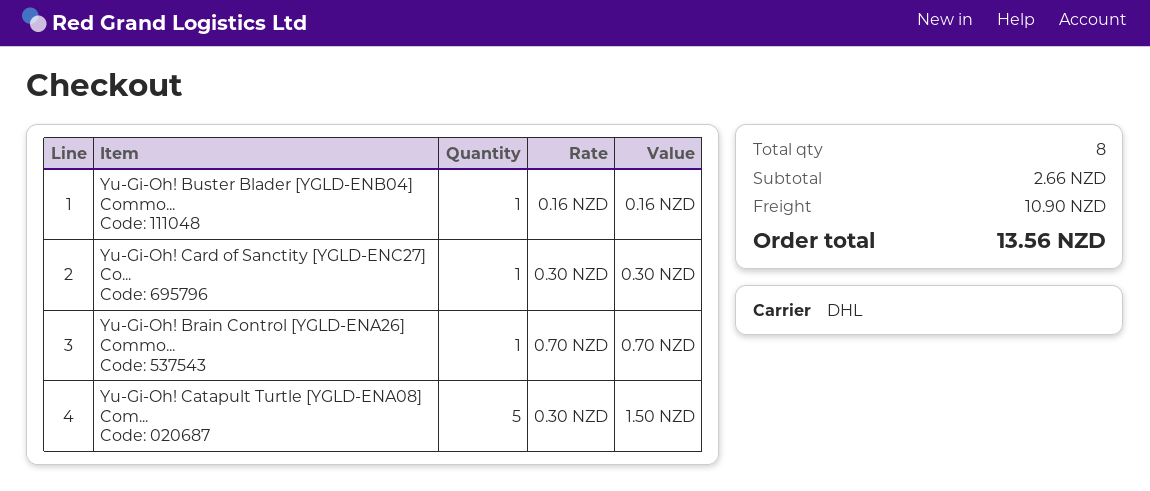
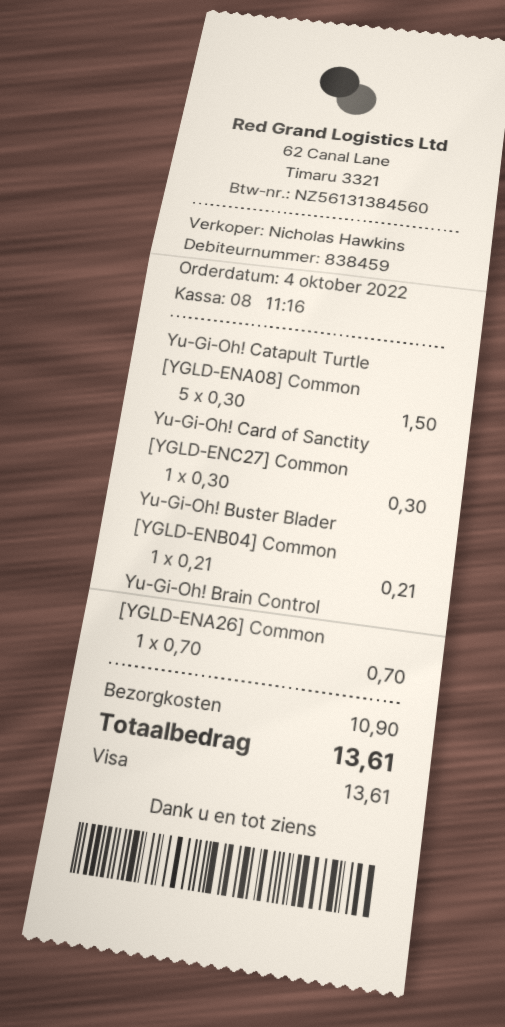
Yu-Gi-Oh! Buster Blader [YGLD-ENB04] Commo...: 1 x 0.16 = 0.16 -> 1 x 0.21 = 0.21
total: 13.56 -> 13.61

